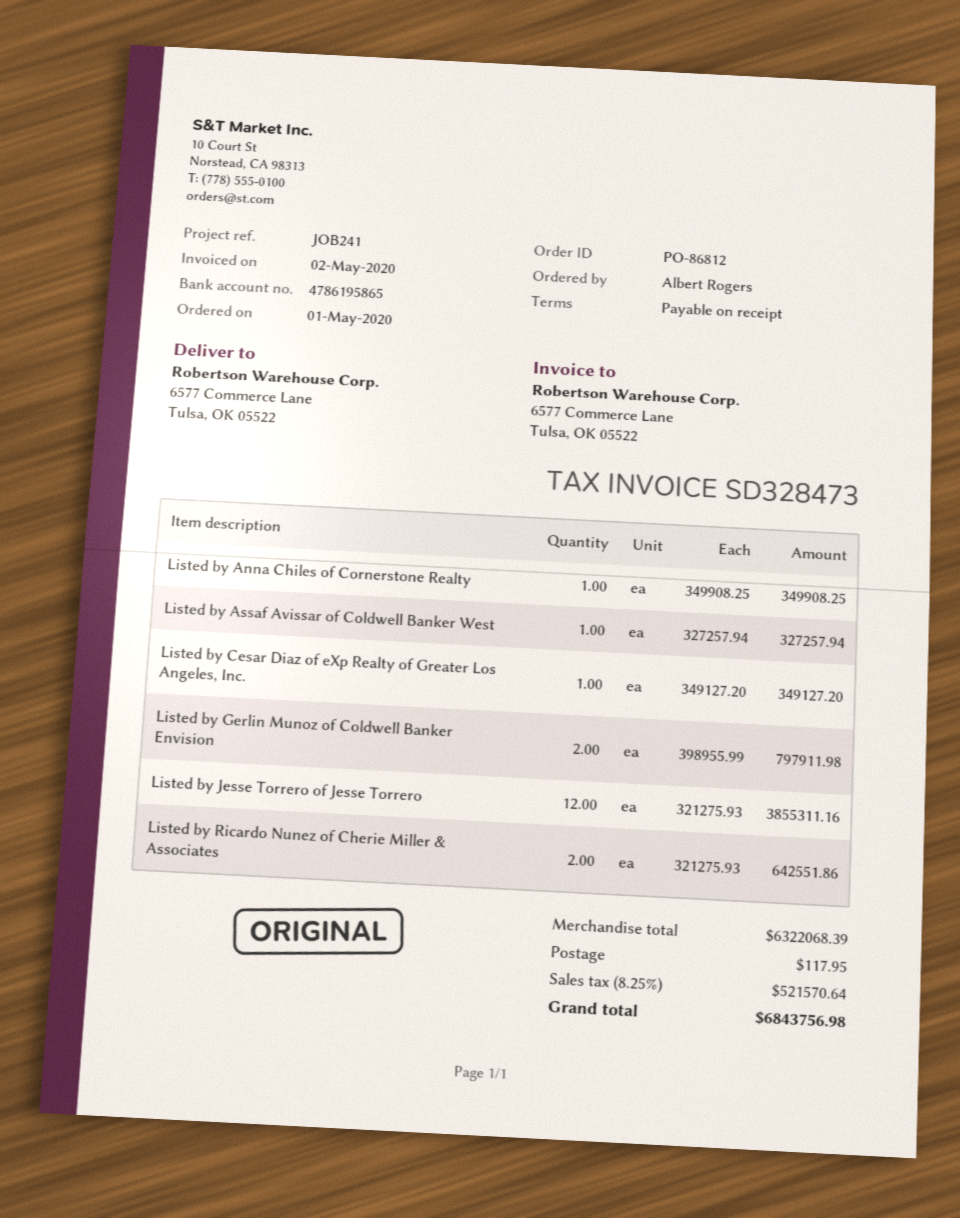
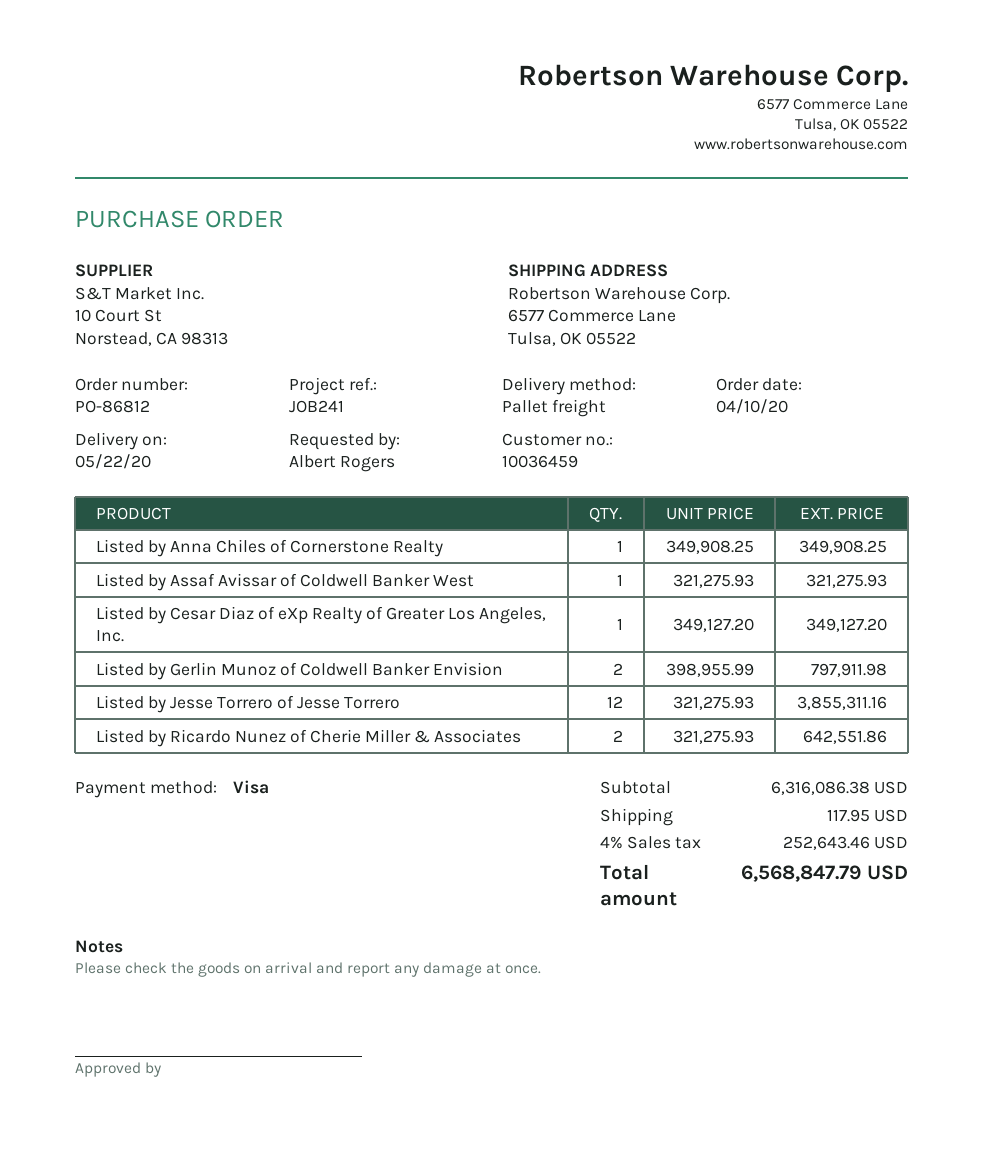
order date: 2020-05-01 -> 2020-04-10
Listed by Assaf Avissar of Coldwell Banker West: 1 x 327257.94 = 327257.94 -> 1 x 321275.93 = 321275.93
subtotal: 6322068.39 -> 6316086.38
tax: 8.25% = 521570.64 -> 4% = 252643.46
total: 6843756.98 -> 6568847.79

